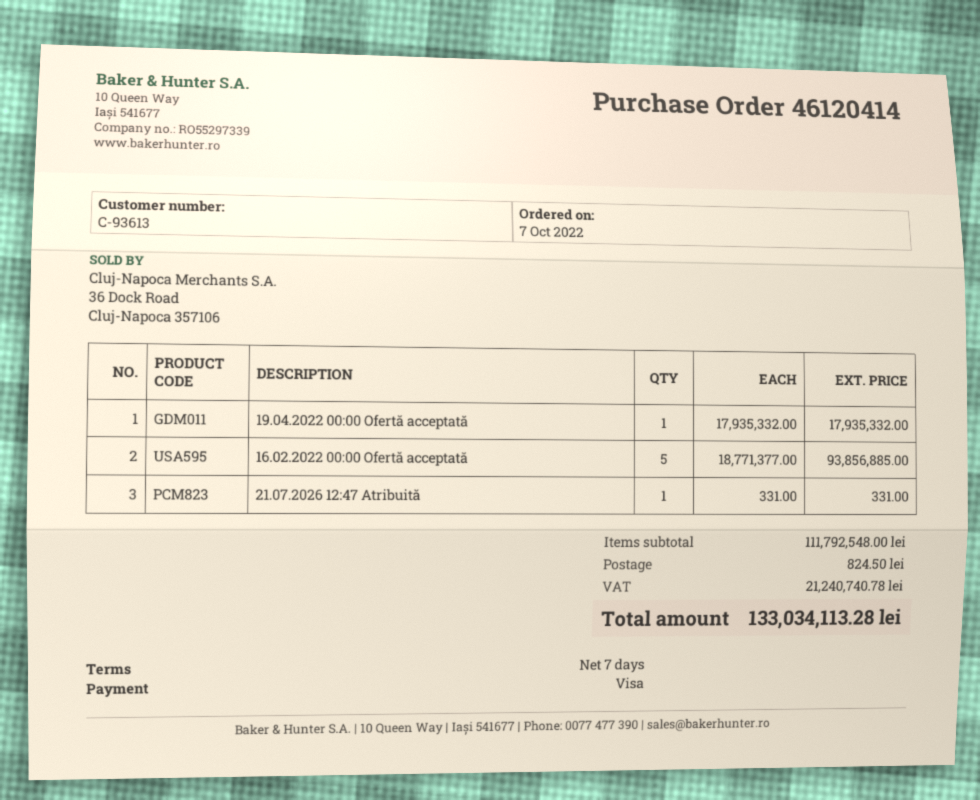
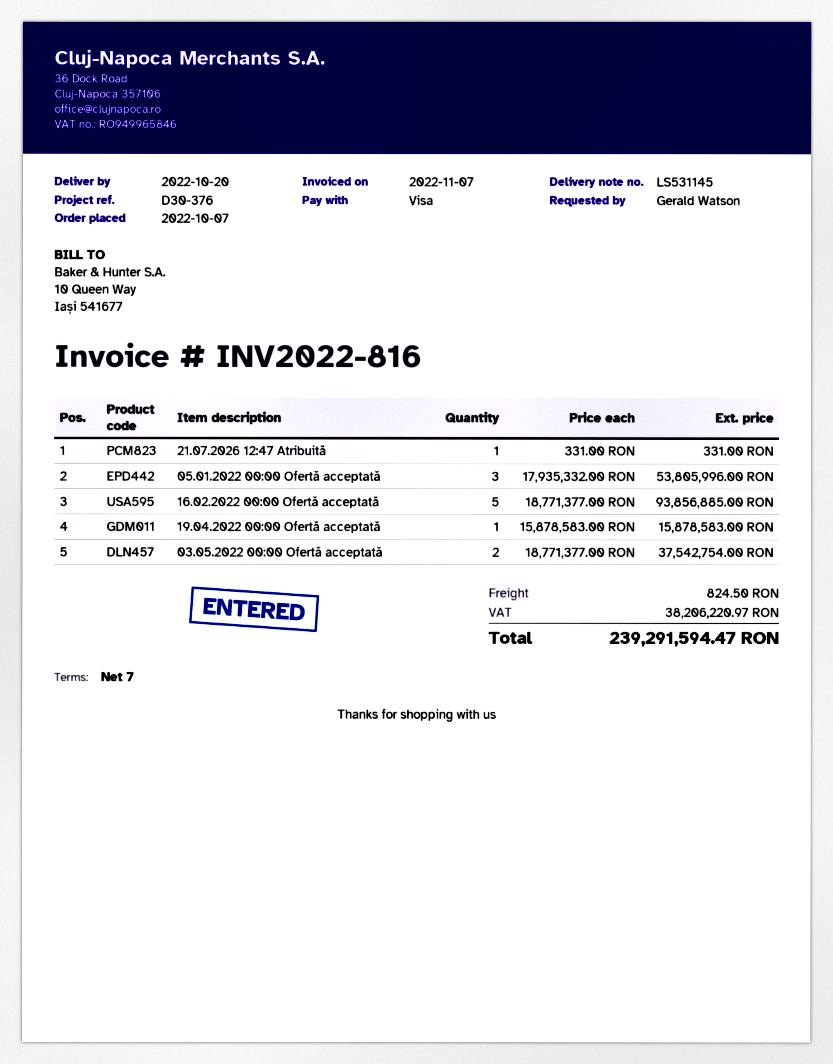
19.04.2022 00:00 Ofertă acceptată: 1 x 17935332.00 = 17935332.00 -> 1 x 15878583.00 = 15878583.00
05.01.2022 00:00 Ofertă acceptată: none -> 3 x 17935332.00 = 53805996.00
03.05.2022 00:00 Ofertă acceptată: none -> 2 x 18771377.00 = 37542754.00
tax: 21240740.78 -> 38206220.97
total: 133034113.28 -> 239291594.47

